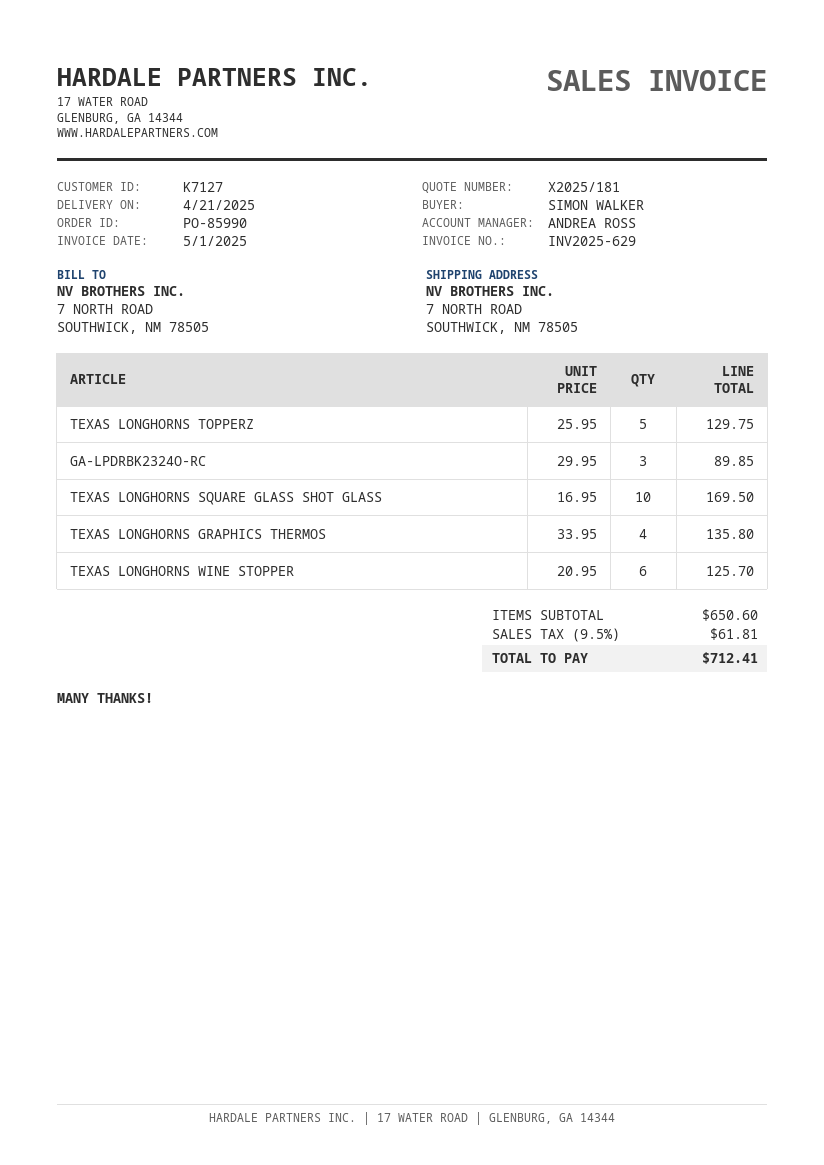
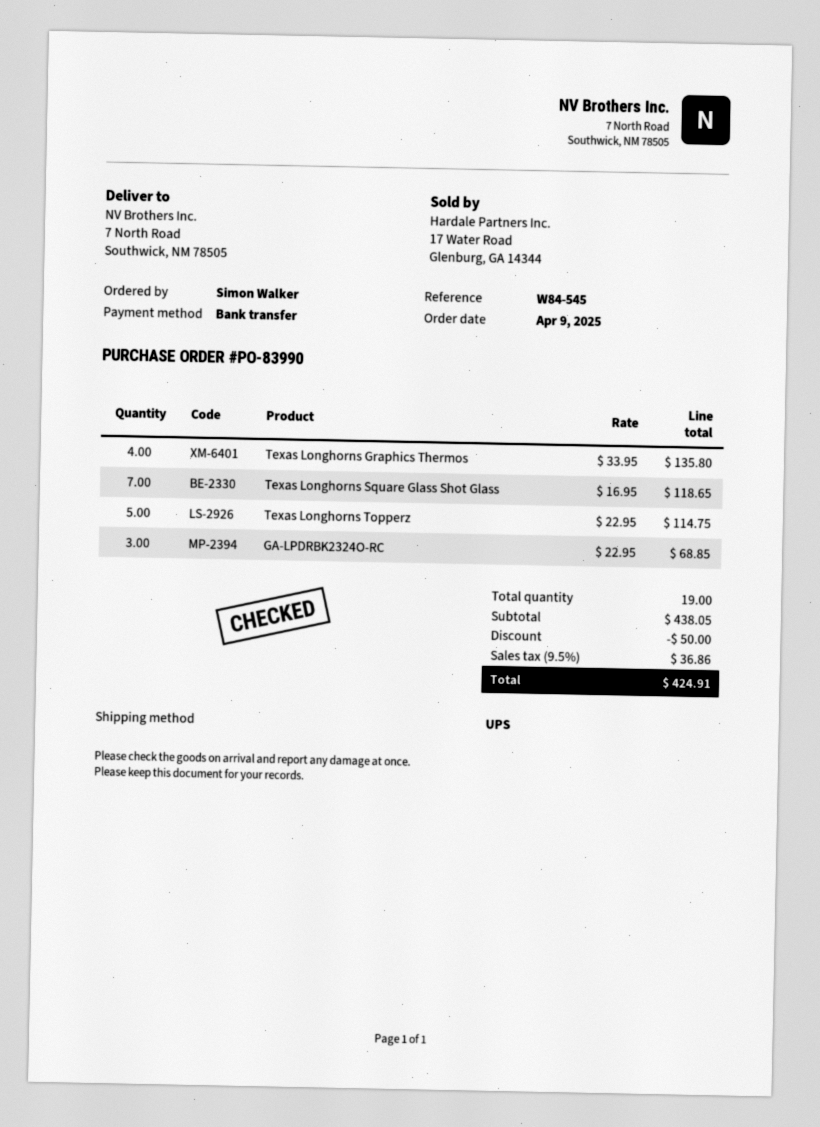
order number: PO-85990 -> PO-83990
TEXAS LONGHORNS TOPPERZ: 5 x 25.95 = 129.75 -> 5 x 22.95 = 114.75
GA-LPDRBK2324O-RC: 3 x 29.95 = 89.85 -> 3 x 22.95 = 68.85
TEXAS LONGHORNS SQUARE GLASS SHOT GLASS: 10 x 16.95 = 169.50 -> 7 x 16.95 = 118.65
TEXAS LONGHORNS WINE STOPPER: 6 x 20.95 = 125.70 -> none
subtotal: 650.60 -> 438.05
discount: none -> 50.00
tax: 9.5% = 61.81 -> 9.5% = 36.86
total: 712.41 -> 424.91

